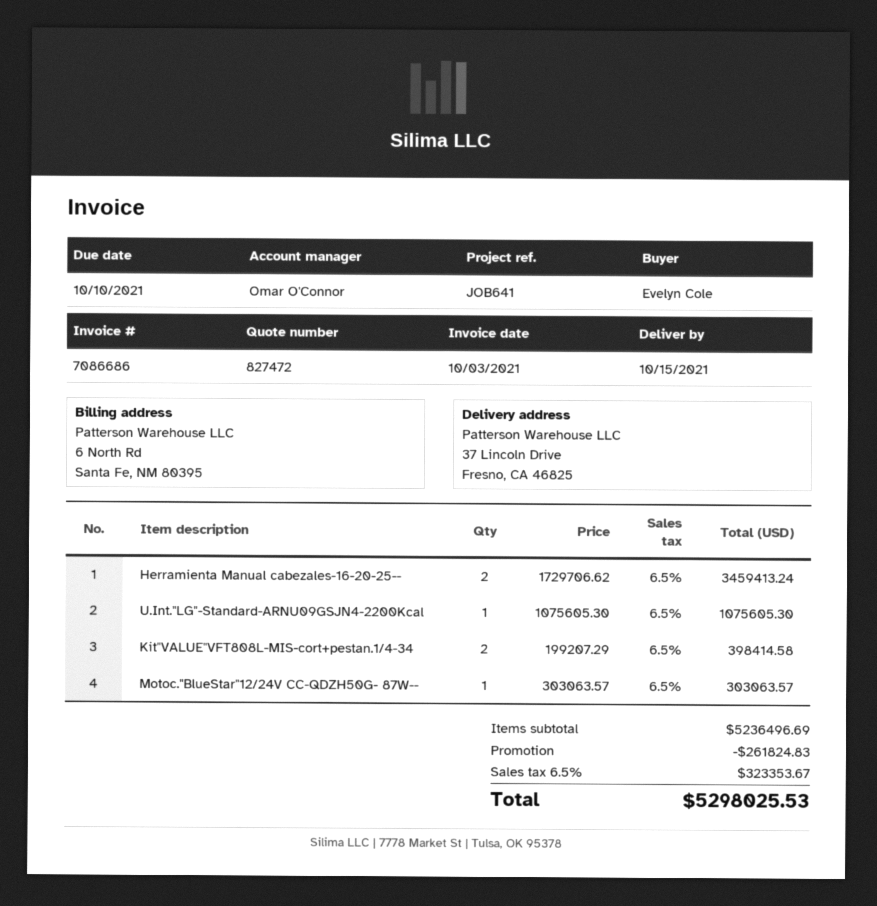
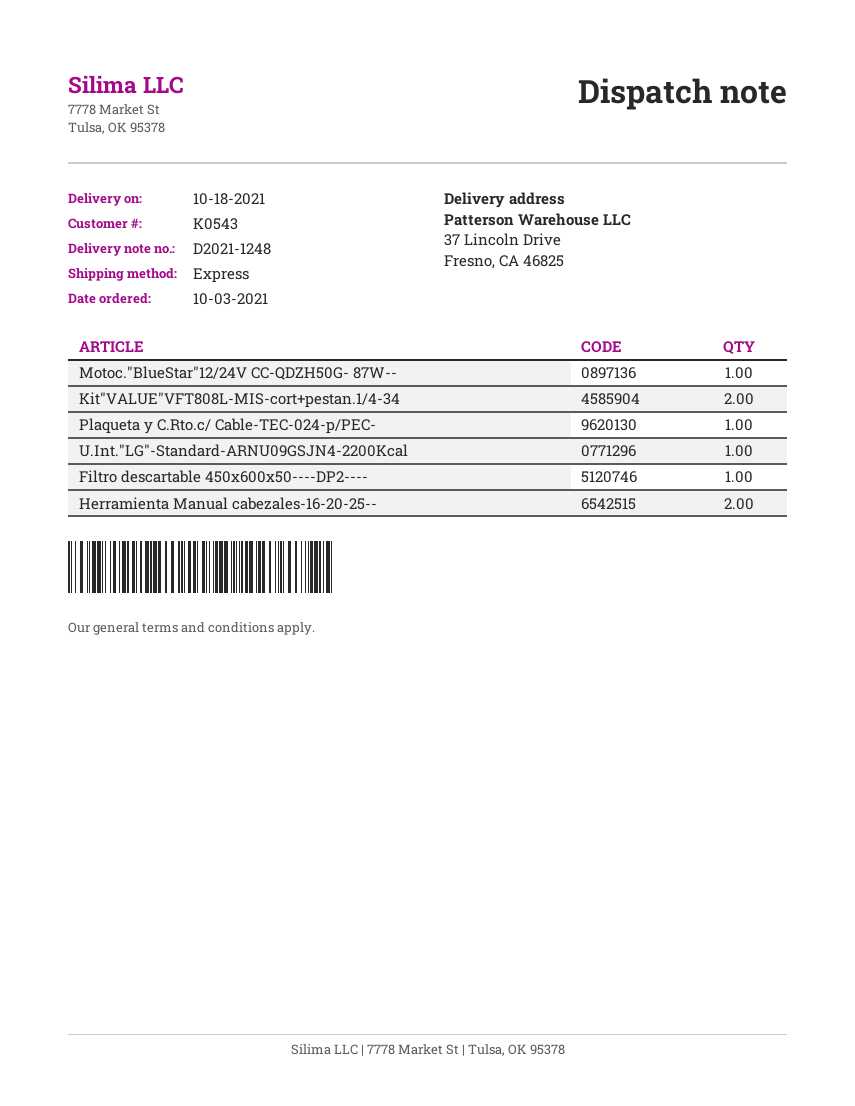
delivery date: 2021-10-15 -> 2021-10-18
Plaqueta y C.Rto.c/ Cable-TEC-024-p/PEC-: none -> 1
Filtro descartable 450x600x50----DP2----: none -> 1

